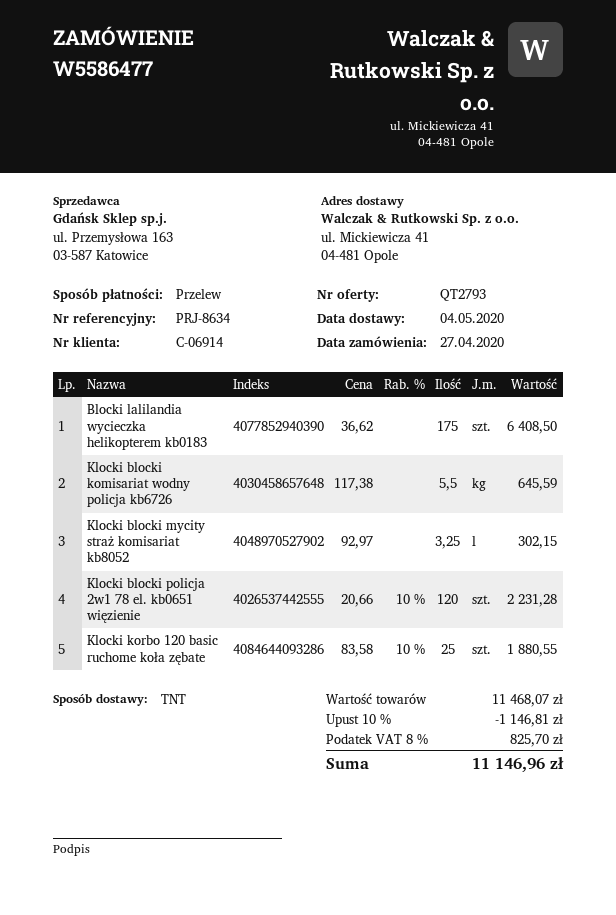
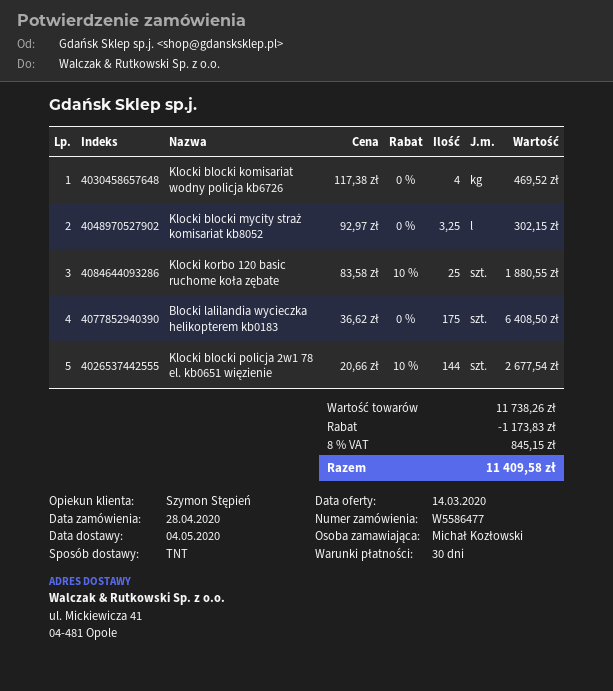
order date: 2020-04-27 -> 2020-04-28
Klocki blocki komisariat wodny policja kb6726: 5.5 x 117.38 = 645.59 -> 4 x 117.38 = 469.52
Klocki blocki policja 2w1 78 el. kb0651 więzienie: 120 x 20.66 - 10% = 2231.28 -> 144 x 20.66 - 10% = 2677.54
subtotal: 11468.07 -> 11738.26
discount: 1146.81 -> 1173.83
tax: 8% = 825.70 -> 8% = 845.15
total: 11146.96 -> 11409.58

